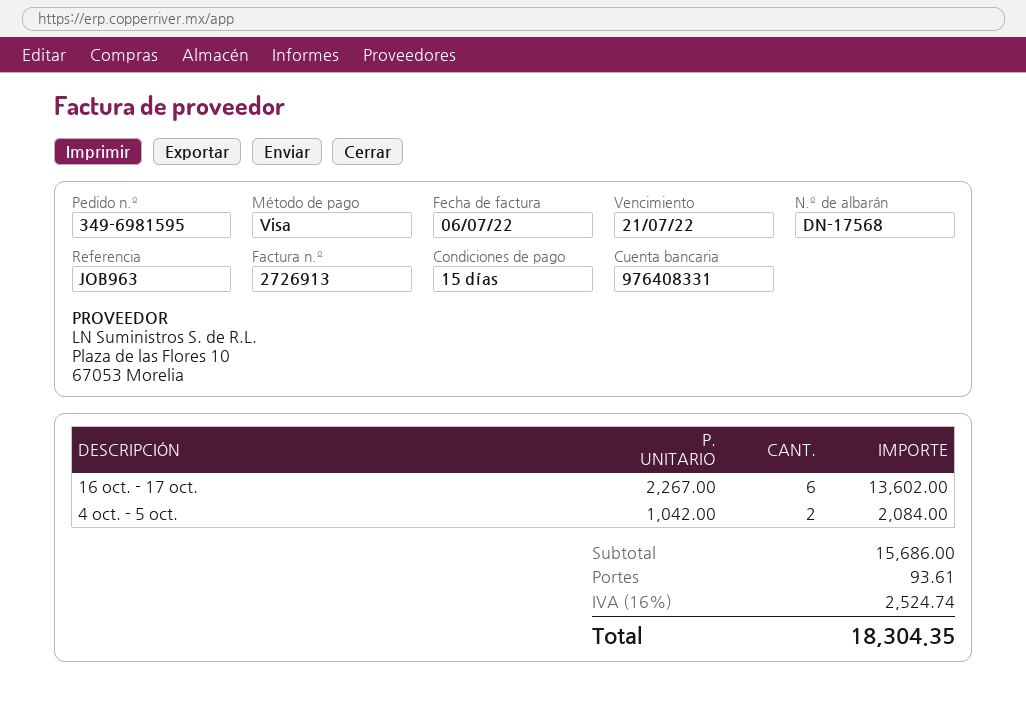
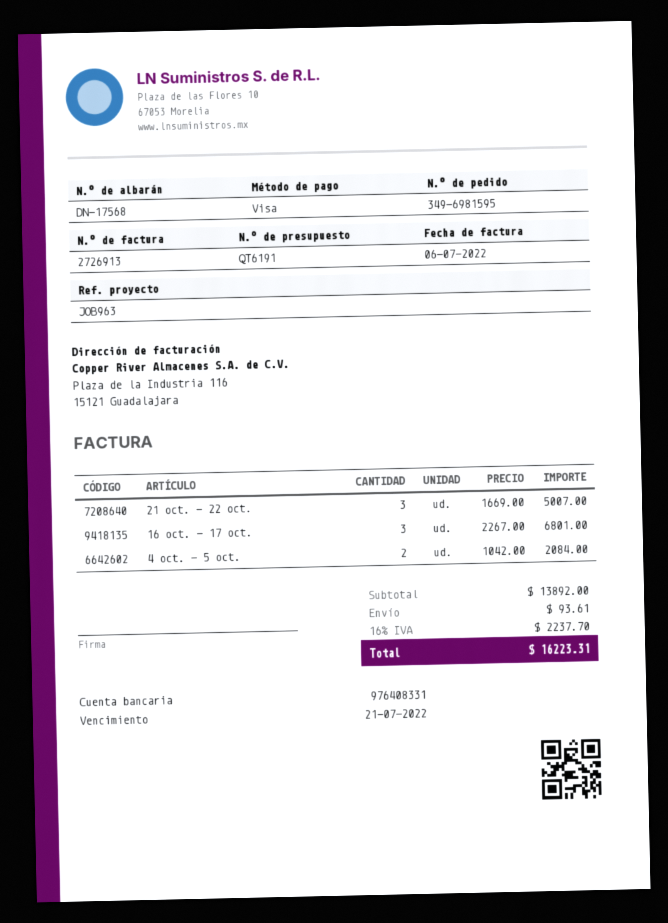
16 oct. - 17 oct.: 6 x 2267.00 = 13602.00 -> 3 x 2267.00 = 6801.00
21 oct. - 22 oct.: none -> 3 x 1669.00 = 5007.00
subtotal: 15686.00 -> 13892.00
tax: 16% = 2524.74 -> 16% = 2237.70
total: 18304.35 -> 16223.31

